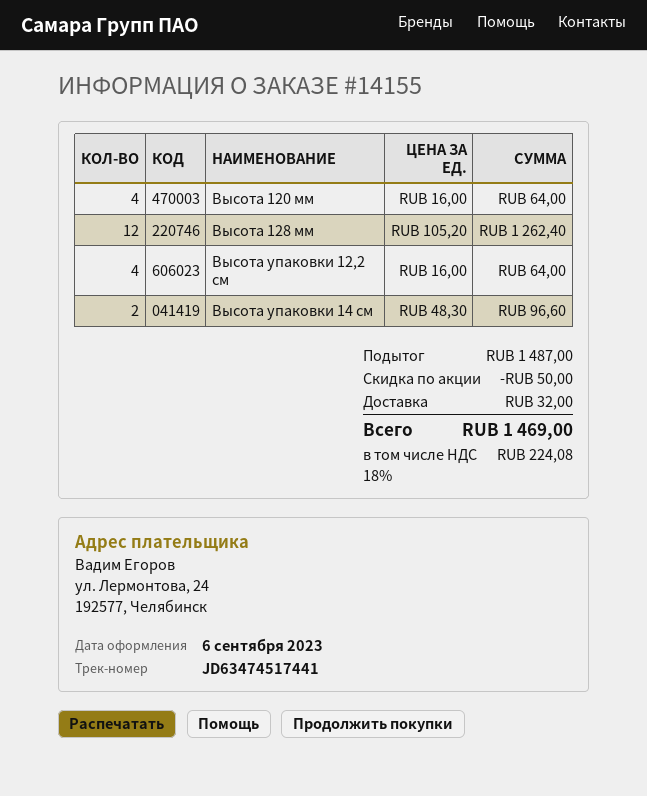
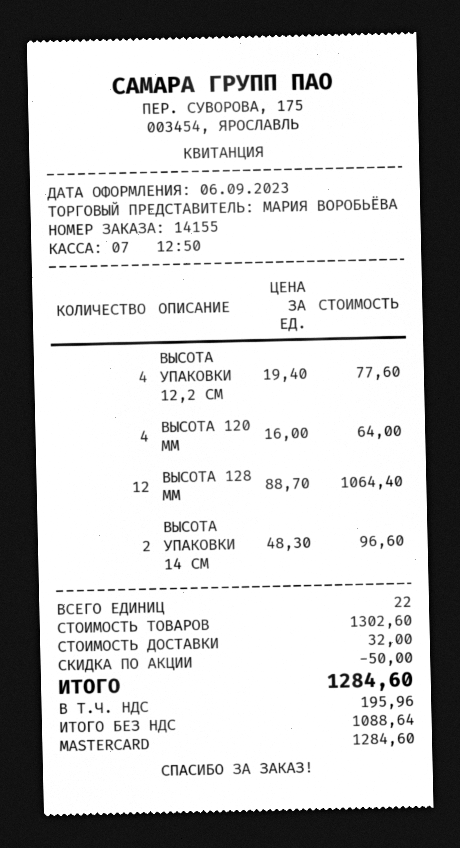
Высота 128 мм: 12 x 105.20 = 1262.40 -> 12 x 88.70 = 1064.40
Высота упаковки 12,2 см: 4 x 16.00 = 64.00 -> 4 x 19.40 = 77.60
subtotal: 1487.00 -> 1302.60
tax: 224.08 -> 195.96
total: 1469.00 -> 1284.60

